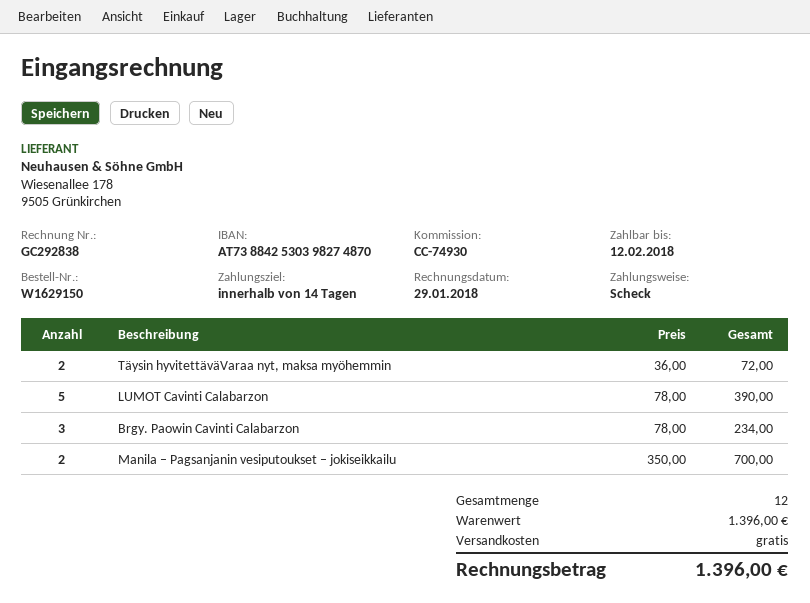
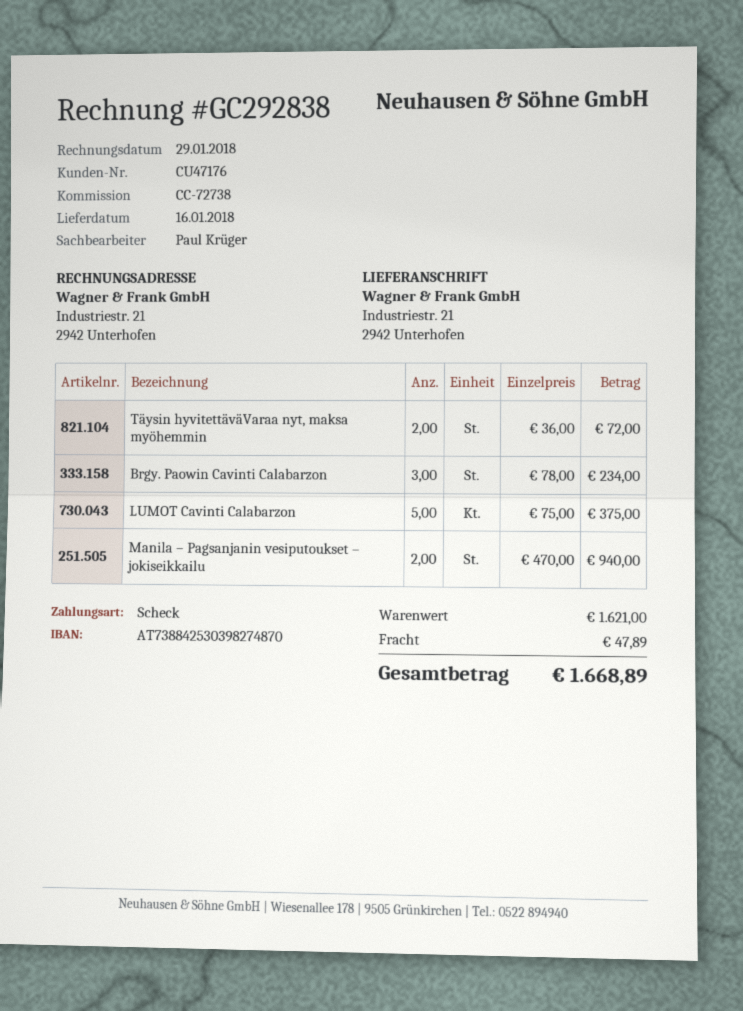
reference: CC-74930 -> CC-72738
LUMOT Cavinti Calabarzon: 5 x 78.00 = 390.00 -> 5 x 75.00 = 375.00
Manila – Pagsanjanin vesiputoukset – jokiseikkailu: 2 x 350.00 = 700.00 -> 2 x 470.00 = 940.00
subtotal: 1396.00 -> 1621.00
shipping: 0.00 -> 47.89
total: 1396.00 -> 1668.89

